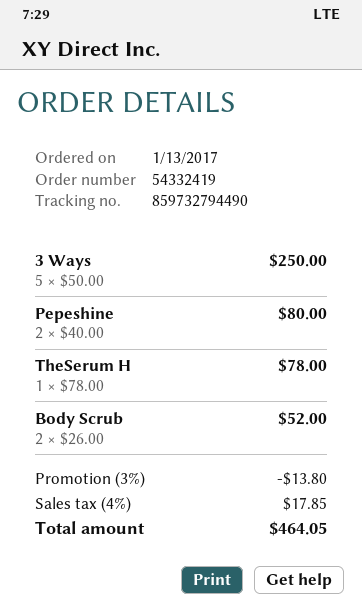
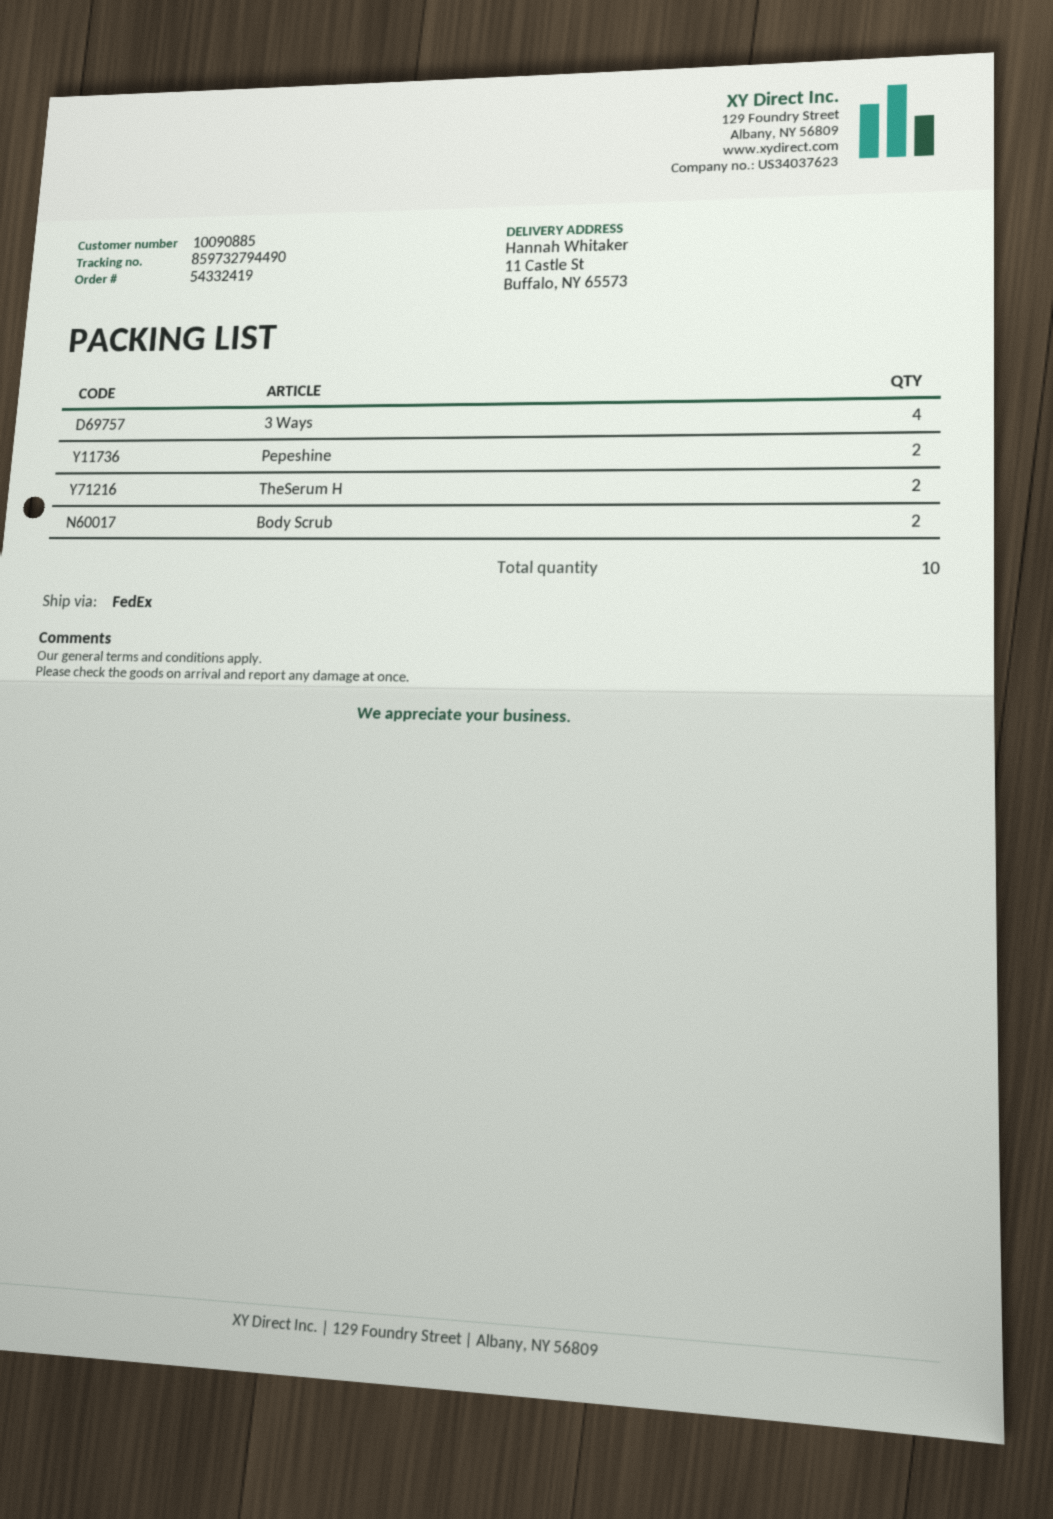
3 Ways: 5 -> 4
TheSerum H: 1 -> 2

